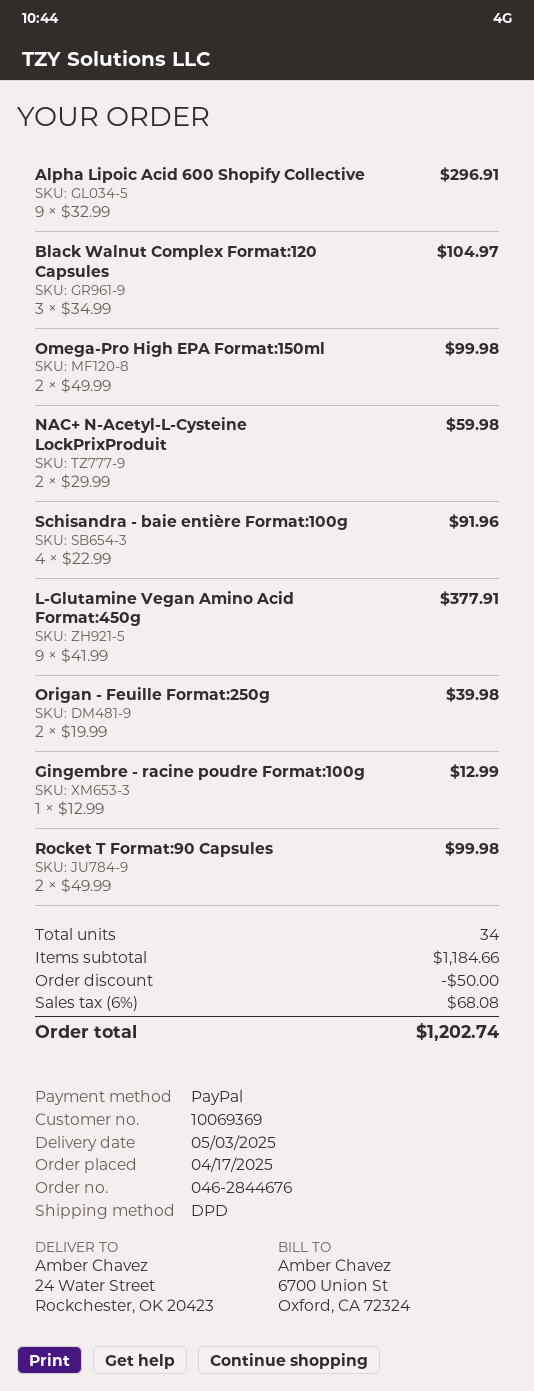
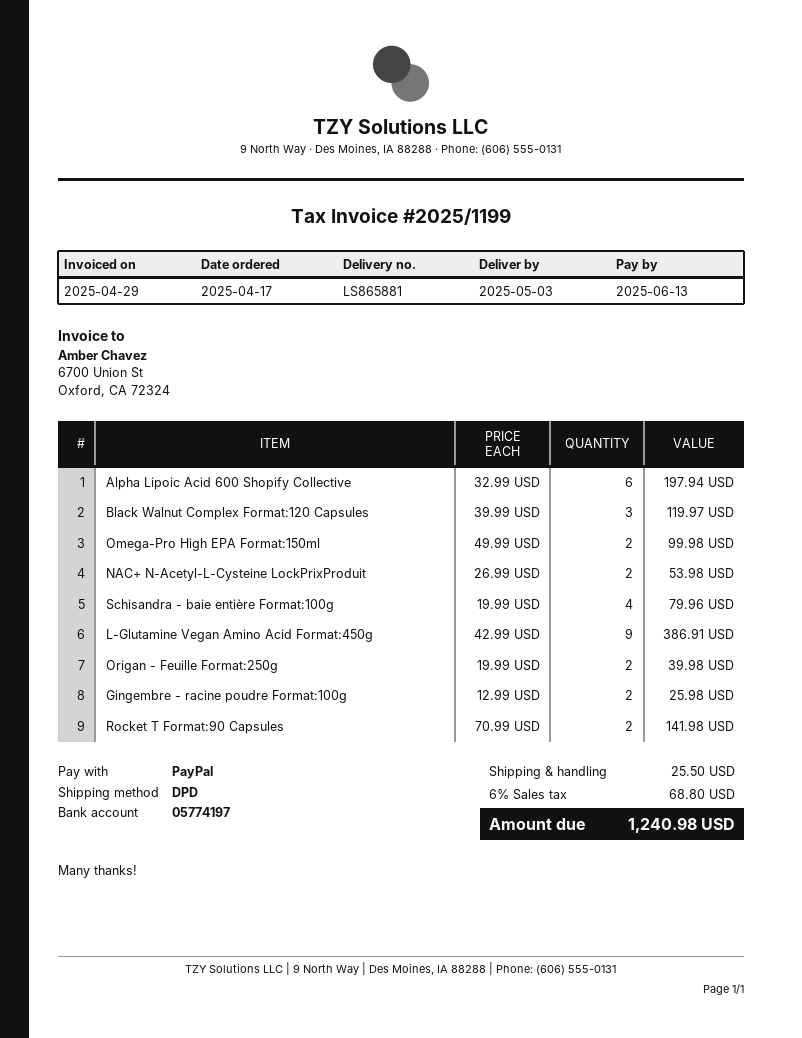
Alpha Lipoic Acid 600 Shopify Collective: 9 x 32.99 = 296.91 -> 6 x 32.99 = 197.94
Black Walnut Complex Format:120 Capsules: 3 x 34.99 = 104.97 -> 3 x 39.99 = 119.97
NAC+ N-Acetyl-L-Cysteine LockPrixProduit: 2 x 29.99 = 59.98 -> 2 x 26.99 = 53.98
Schisandra - baie entière Format:100g: 4 x 22.99 = 91.96 -> 4 x 19.99 = 79.96
L-Glutamine Vegan Amino Acid Format:450g: 9 x 41.99 = 377.91 -> 9 x 42.99 = 386.91
Gingembre - racine poudre Format:100g: 1 x 12.99 = 12.99 -> 2 x 12.99 = 25.98
Rocket T Format:90 Capsules: 2 x 49.99 = 99.98 -> 2 x 70.99 = 141.98
discount: 50.00 -> none
shipping: none -> 25.50
tax: 6% = 68.08 -> 6% = 68.80
total: 1202.74 -> 1240.98

